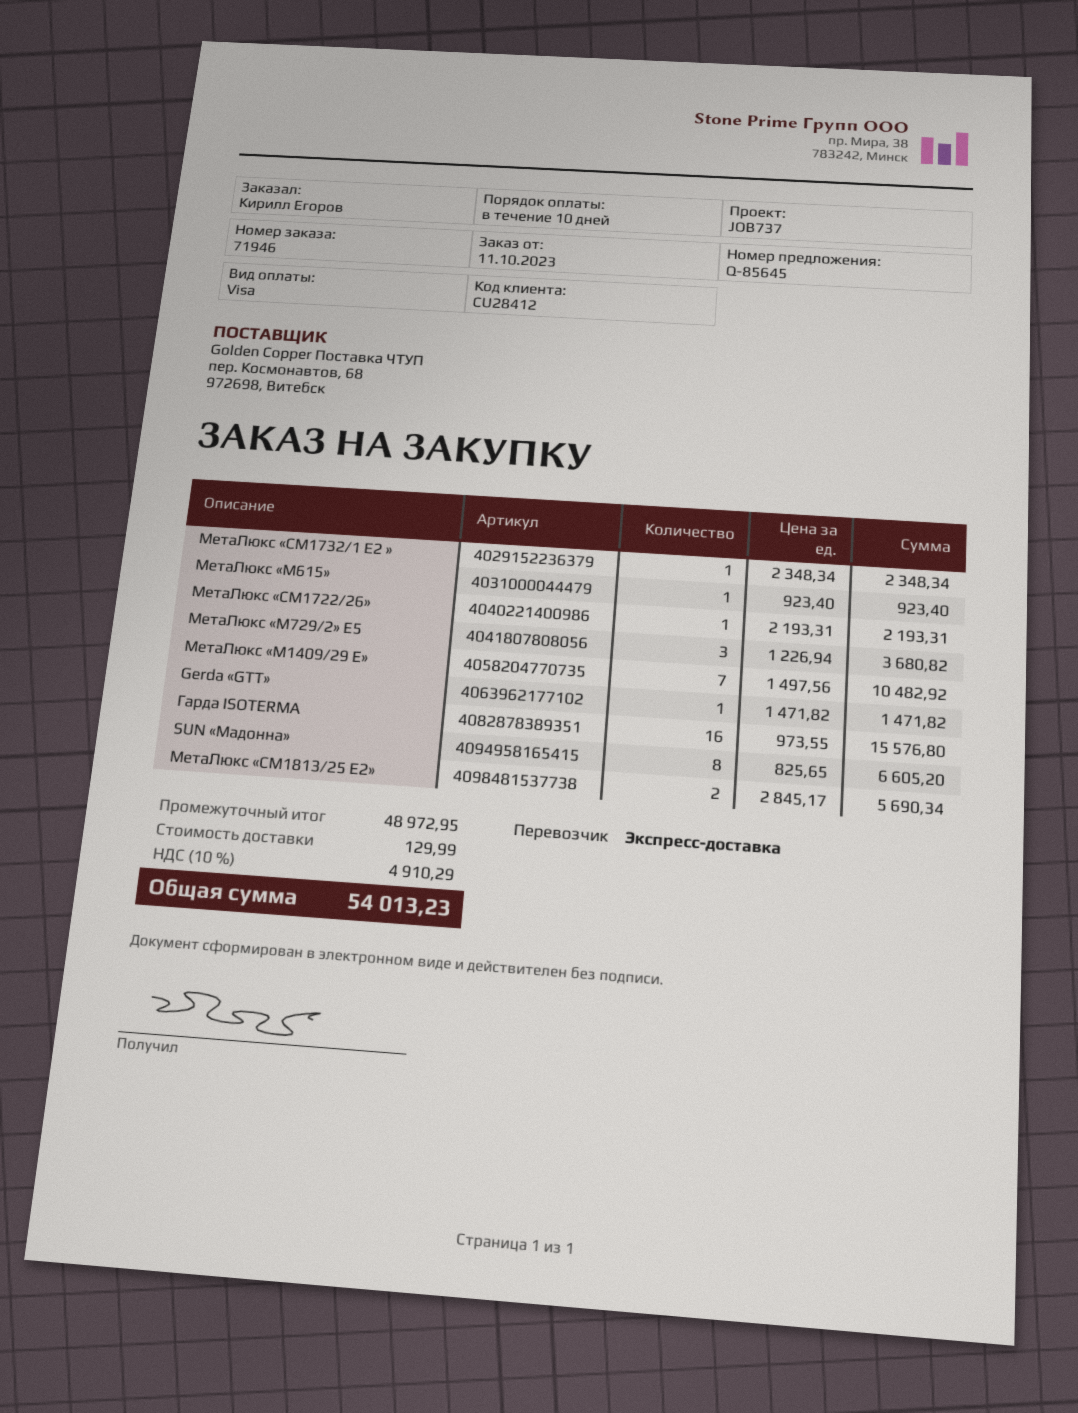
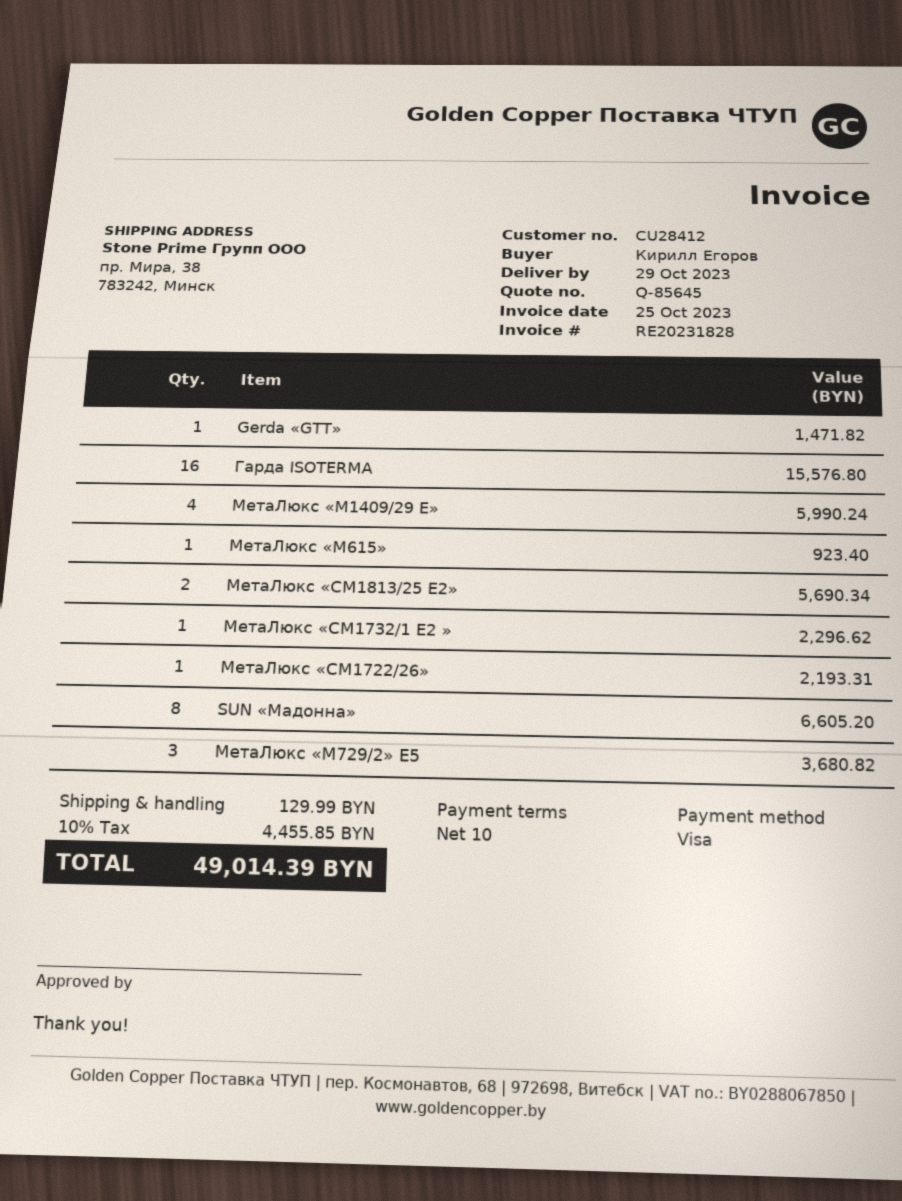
МетаЛюкс «СМ1732/1 E2 »: 1 for 2348.34 -> 1 for 2296.62
МетаЛюкс «М1409/29 E»: 7 for 10482.92 -> 4 for 5990.24
tax: 10% = 4910.29 -> 10% = 4455.85
total: 54013.23 -> 49014.39

